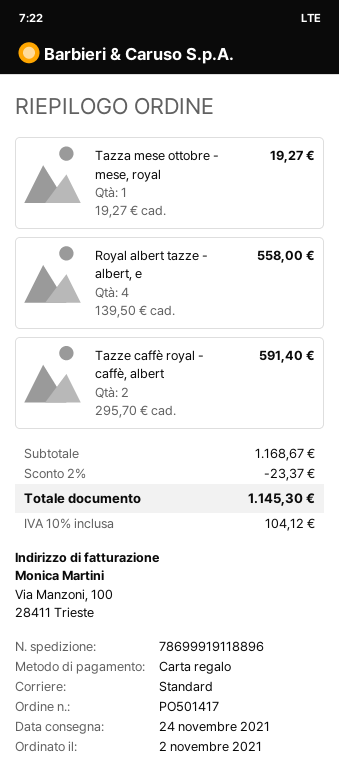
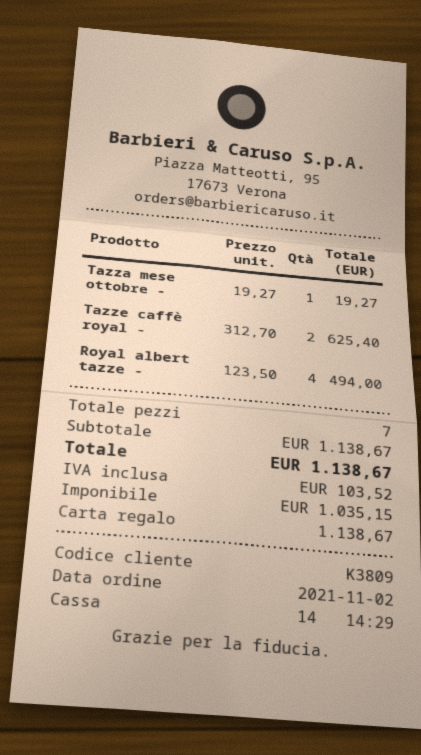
Royal albert tazze - albert, e: 4 x 139.50 = 558.00 -> 4 x 123.50 = 494.00
Tazze caffè royal - caffè, albert: 2 x 295.70 = 591.40 -> 2 x 312.70 = 625.40
subtotal: 1168.67 -> 1138.67
discount: 2% = 23.37 -> none
tax: 104.12 -> 103.52
total: 1145.30 -> 1138.67

